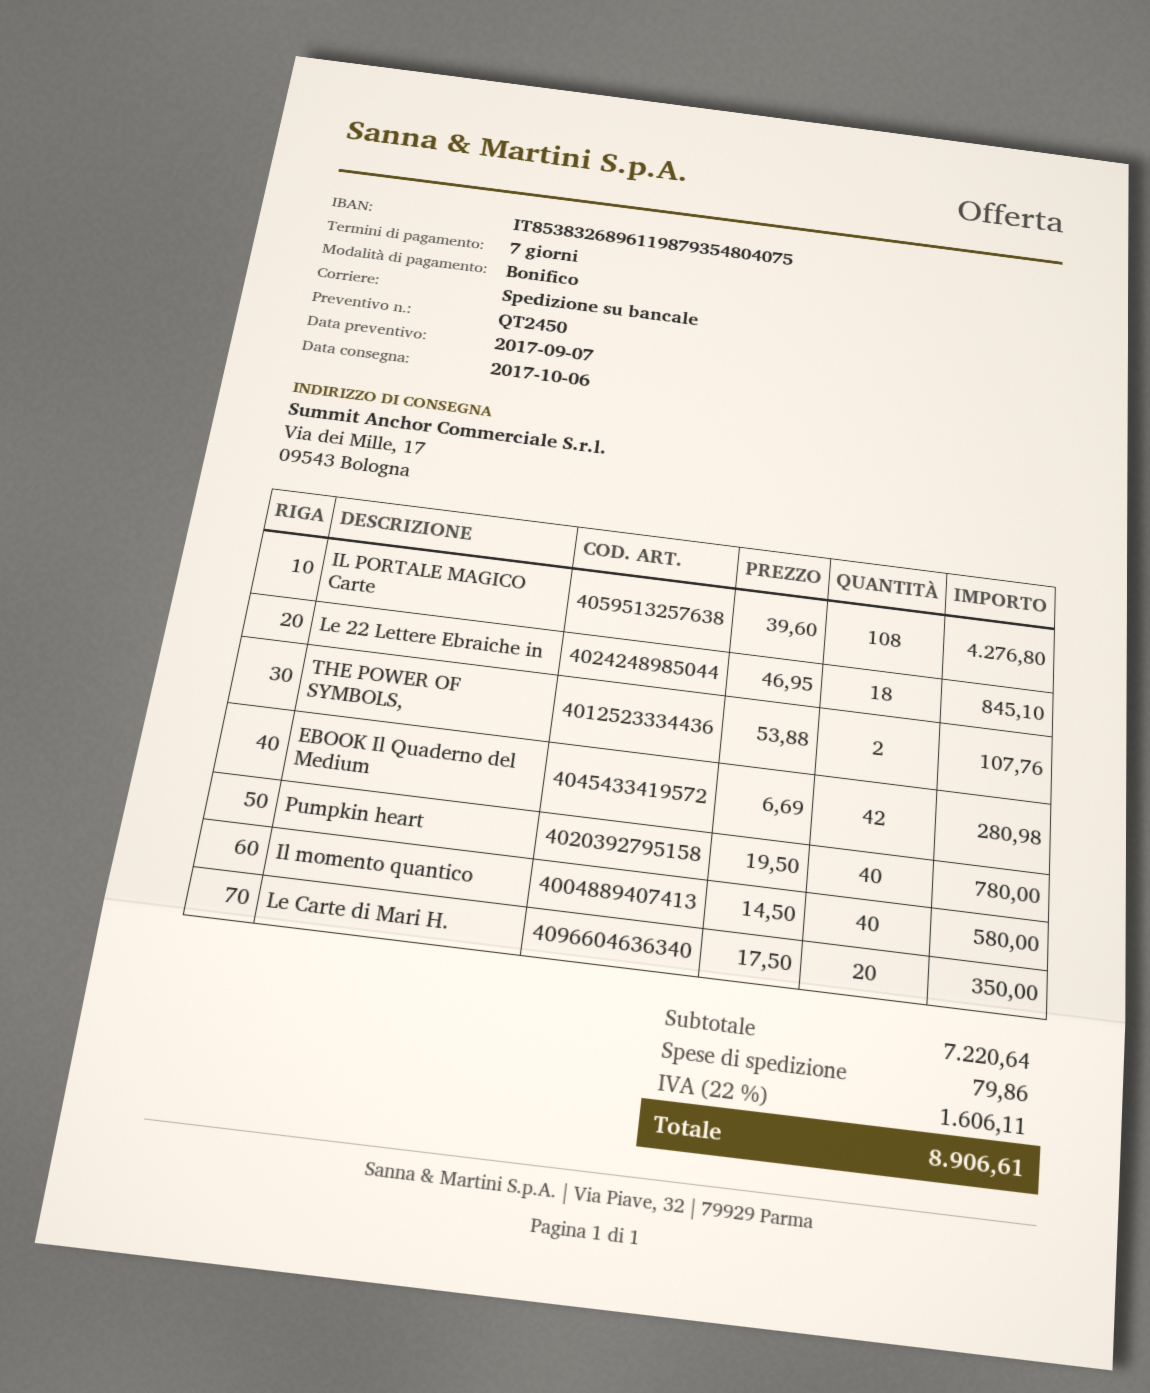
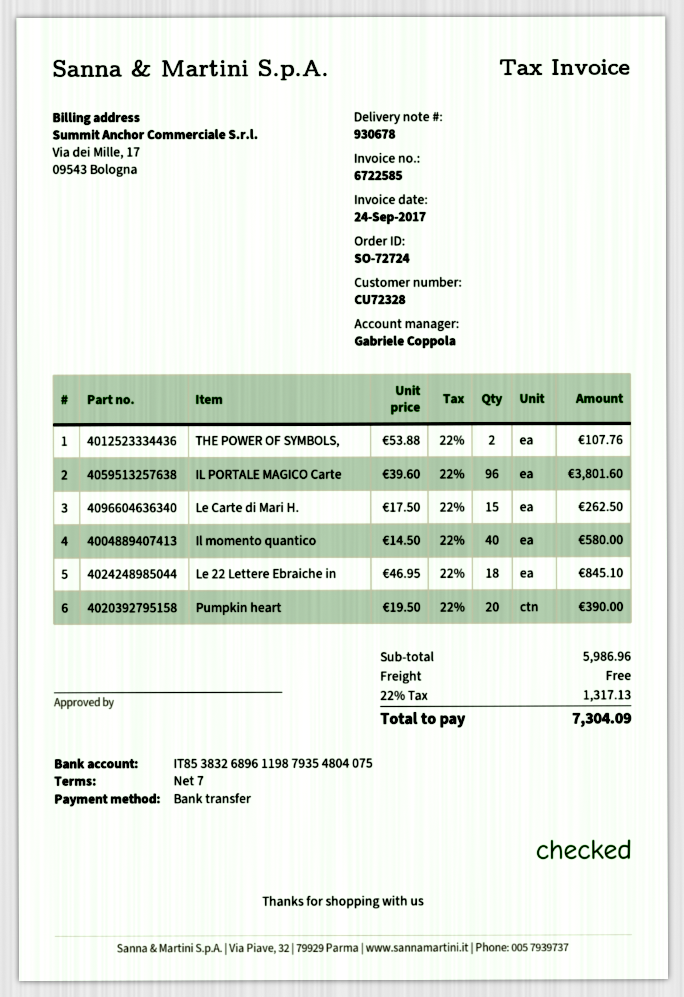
IL PORTALE MAGICO Carte: 108 x 39.60 = 4276.80 -> 96 x 39.60 = 3801.60
EBOOK Il Quaderno del Medium: 42 x 6.69 = 280.98 -> none
Pumpkin heart: 40 x 19.50 = 780.00 -> 20 x 19.50 = 390.00
Le Carte di Mari H.: 20 x 17.50 = 350.00 -> 15 x 17.50 = 262.50
subtotal: 7220.64 -> 5986.96
shipping: 79.86 -> 0.00
tax: 22% = 1606.11 -> 22% = 1317.13
total: 8906.61 -> 7304.09

